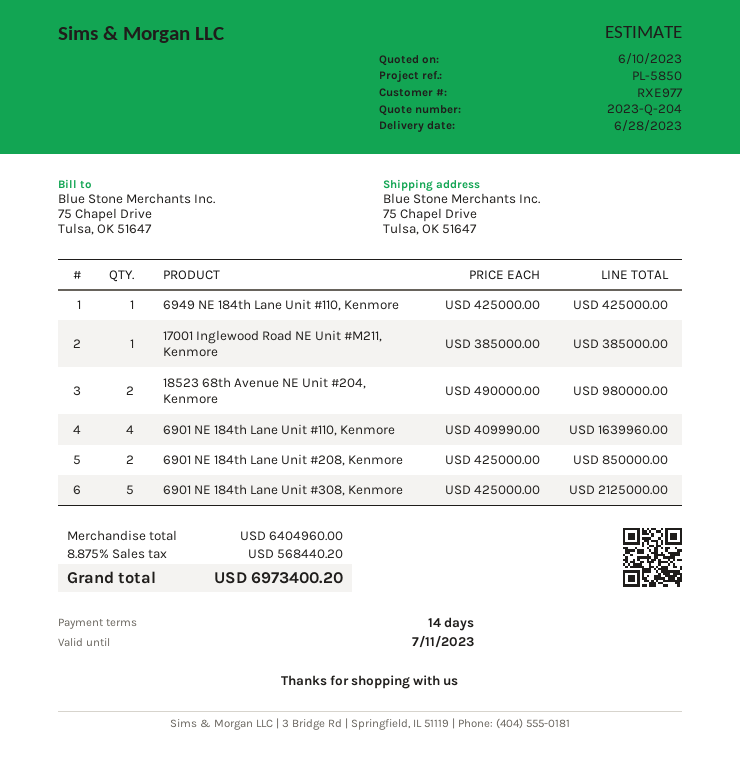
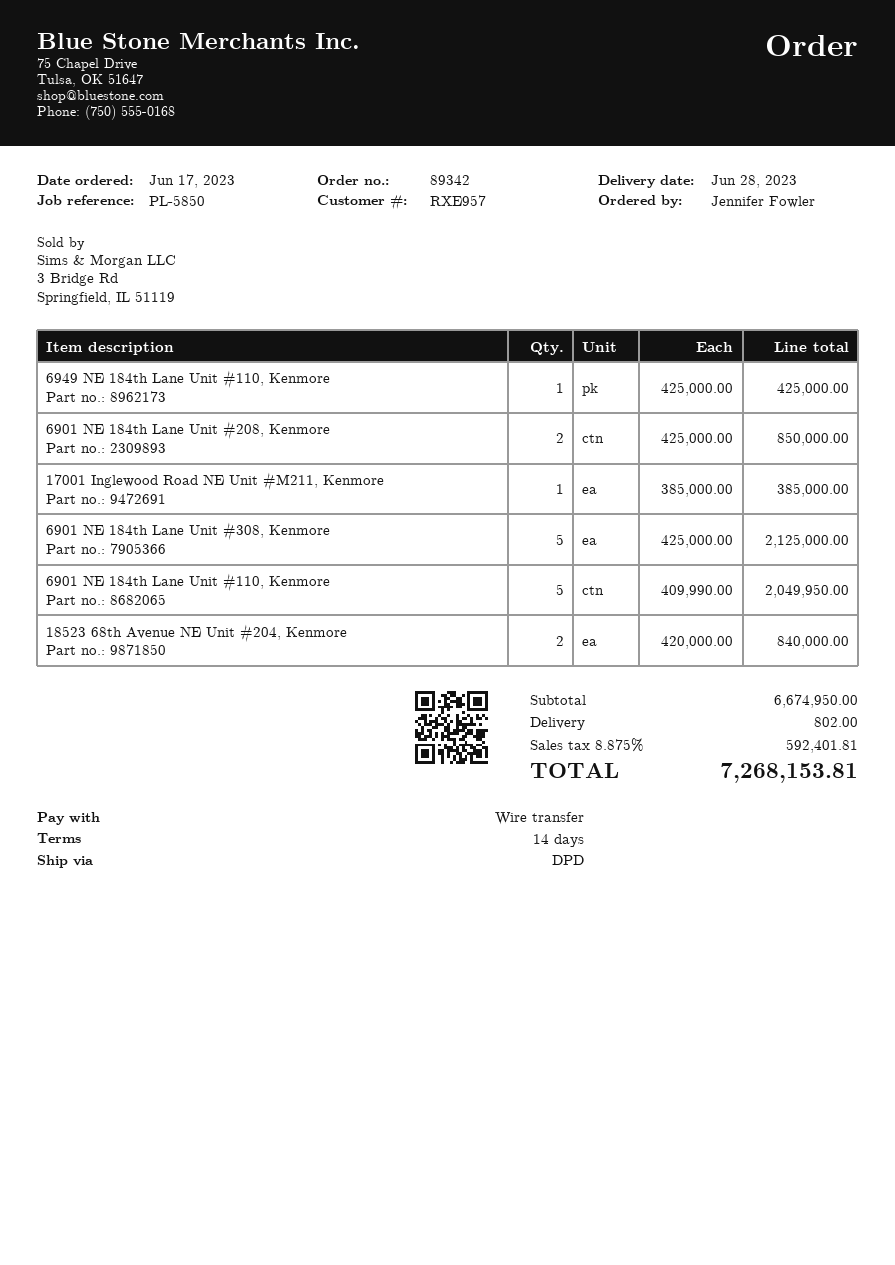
customer number: RXE977 -> RXE957
18523 68th Avenue NE Unit #204, Kenmore: 2 x 490000.00 = 980000.00 -> 2 x 420000.00 = 840000.00
6901 NE 184th Lane Unit #110, Kenmore: 4 x 409990.00 = 1639960.00 -> 5 x 409990.00 = 2049950.00
subtotal: 6404960.00 -> 6674950.00
shipping: none -> 802.00
tax: 8.875% = 568440.20 -> 8.875% = 592401.81
total: 6973400.20 -> 7268153.81

